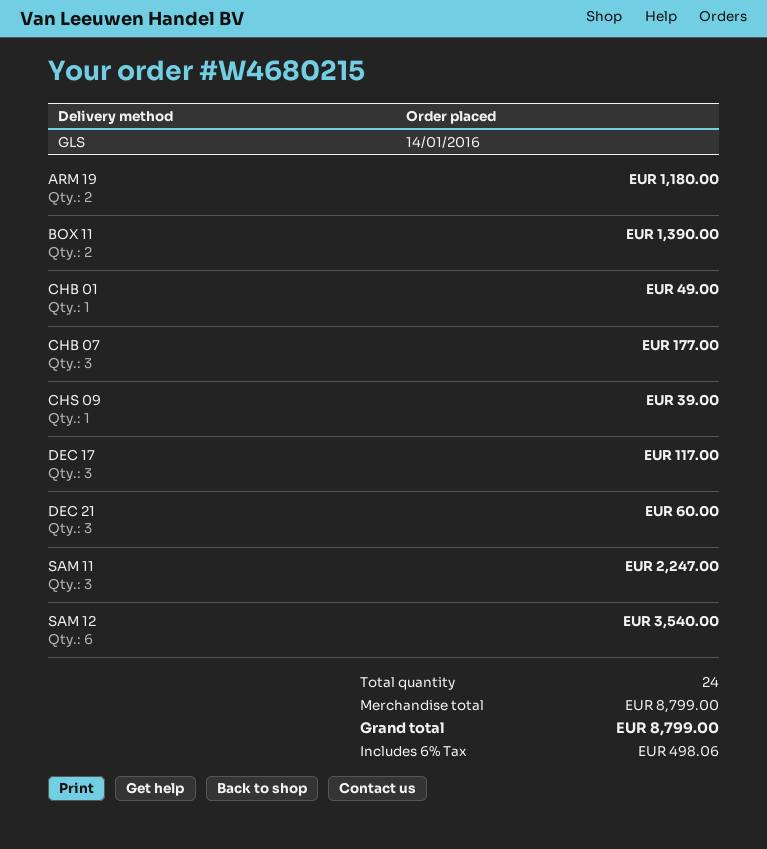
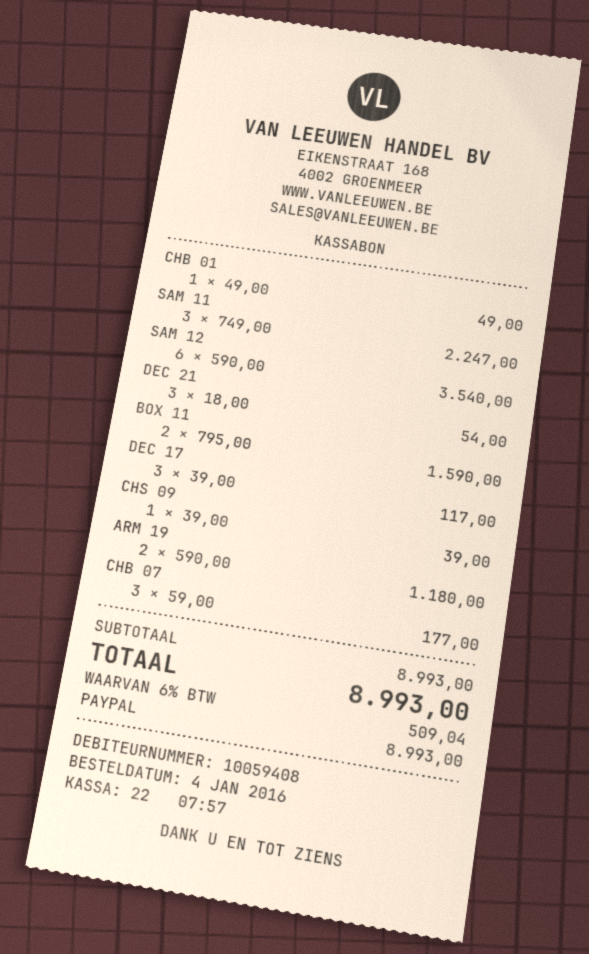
order date: 2016-01-14 -> 2016-01-04
BOX 11: 2 for 1390.00 -> 2 for 1590.00
DEC 21: 3 for 60.00 -> 3 for 54.00
subtotal: 8799.00 -> 8993.00
tax: 6% = 498.06 -> 6% = 509.04
total: 8799.00 -> 8993.00

